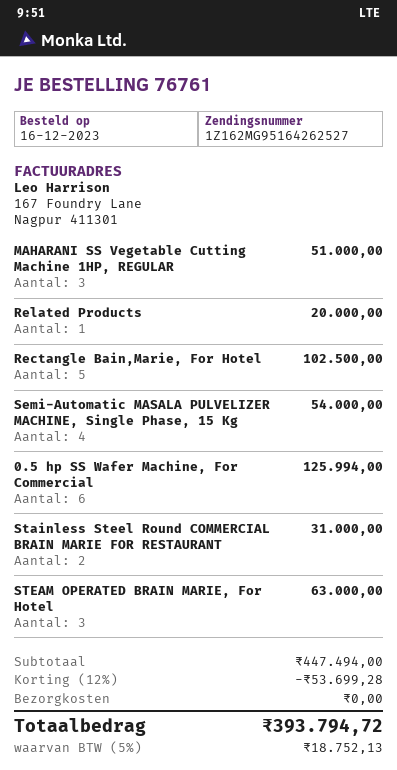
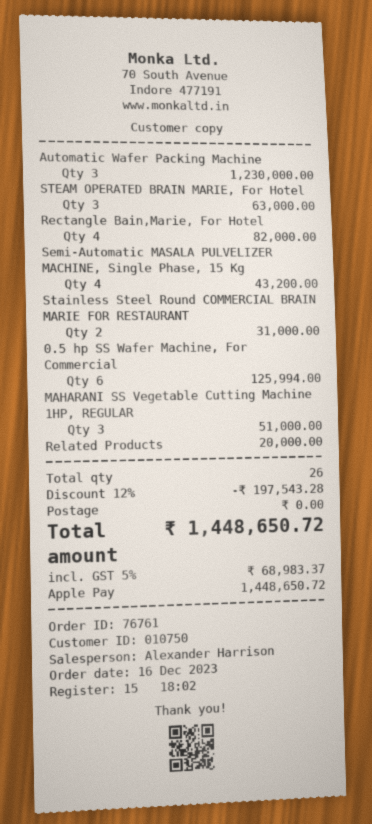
Rectangle Bain,Marie, For Hotel: 5 for 102500.00 -> 4 for 82000.00
Semi-Automatic MASALA PULVELIZER MACHINE, Single Phase, 15 Kg: 4 for 54000.00 -> 4 for 43200.00
Automatic Wafer Packing Machine: none -> 3 for 1230000.00
discount: 12% = 53699.28 -> 12% = 197543.28
tax: 5% = 18752.13 -> 5% = 68983.37
total: 393794.72 -> 1448650.72

